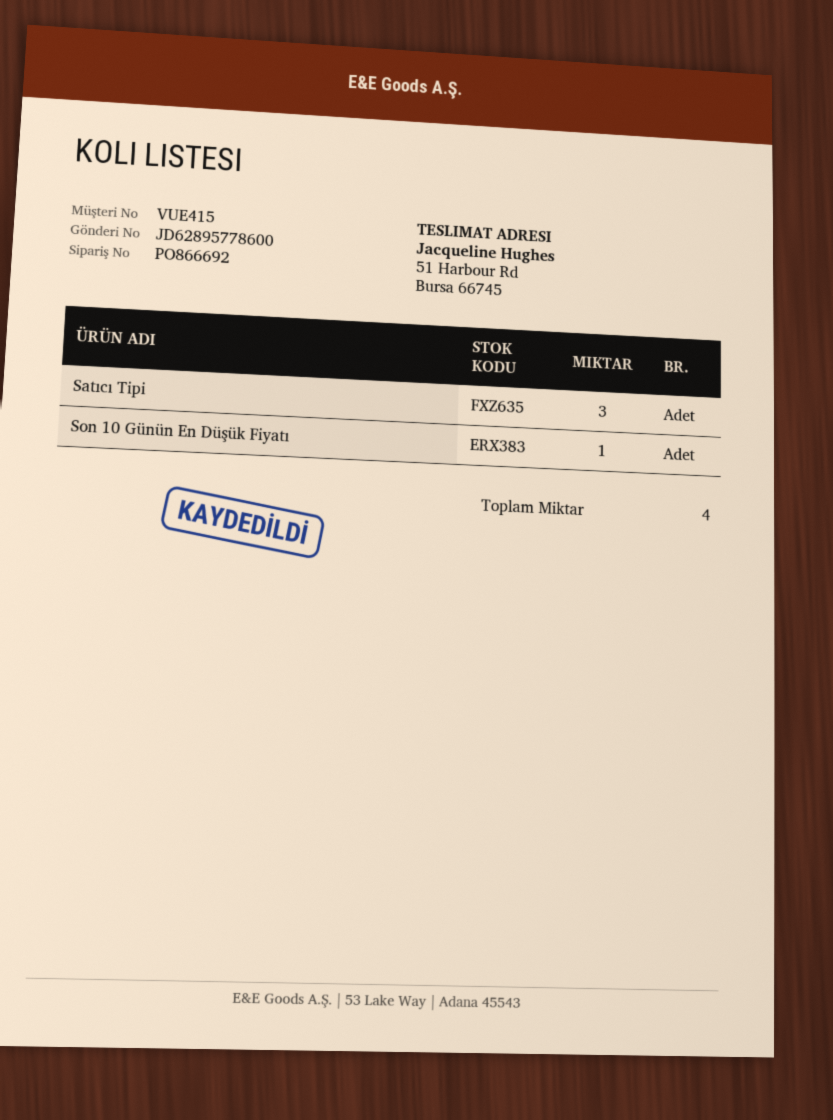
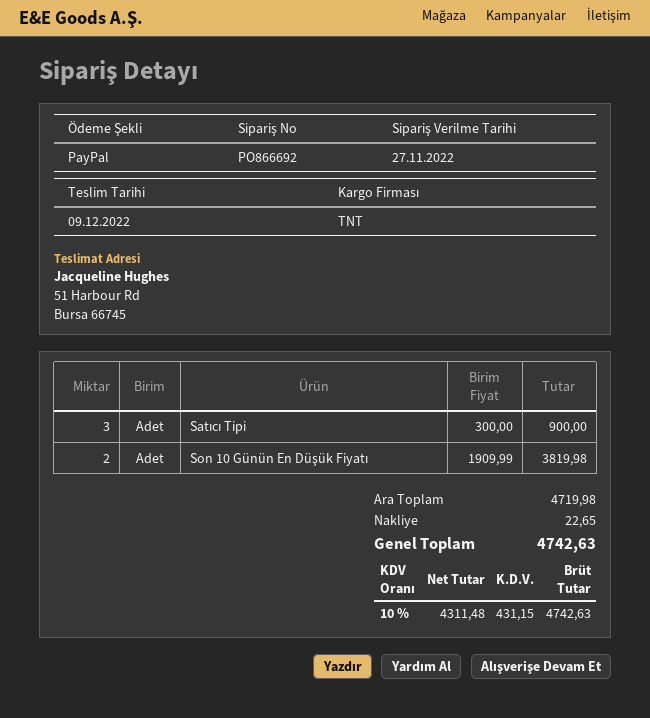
Son 10 Günün En Düşük Fiyatı: 1 -> 2

